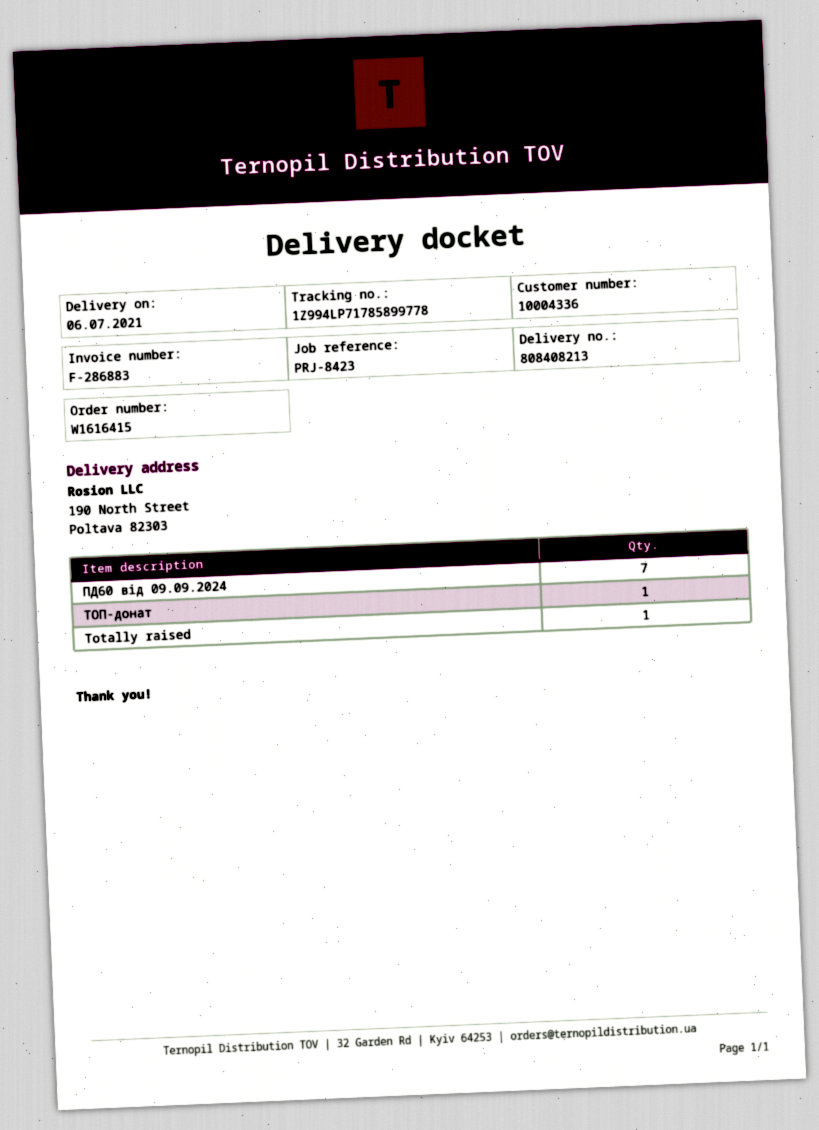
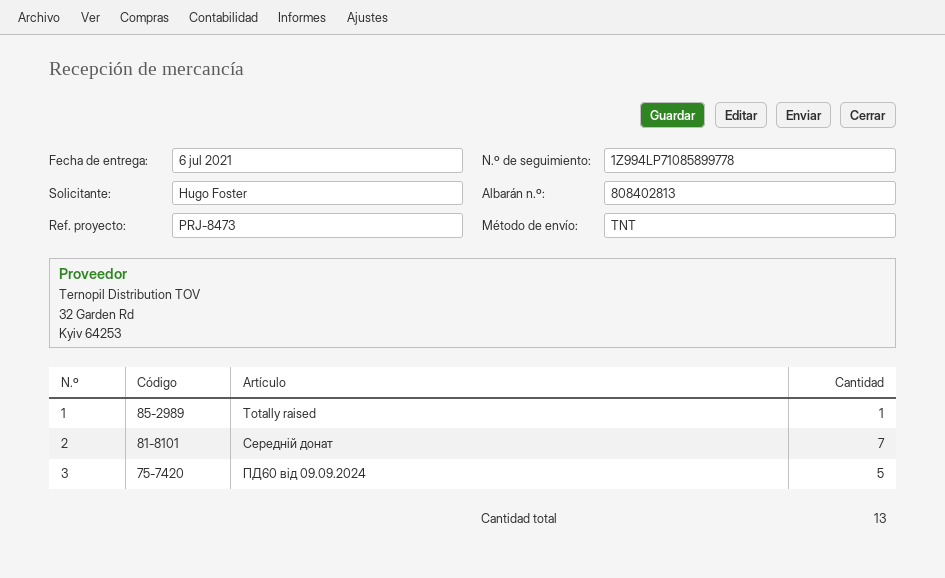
delivery note number: 808408213 -> 808402813
reference: PRJ-8423 -> PRJ-8473
tracking number: 1Z994LP71785899778 -> 1Z994LP71085899778
ПД60 від 09.09.2024: 7 -> 5
ТОП-донат: 1 -> none
Середній донат: none -> 7

